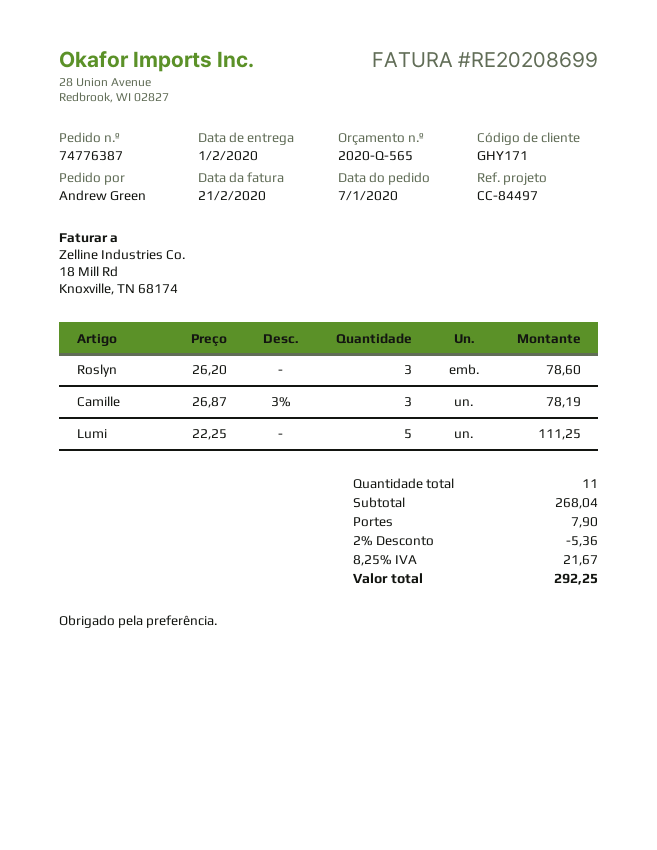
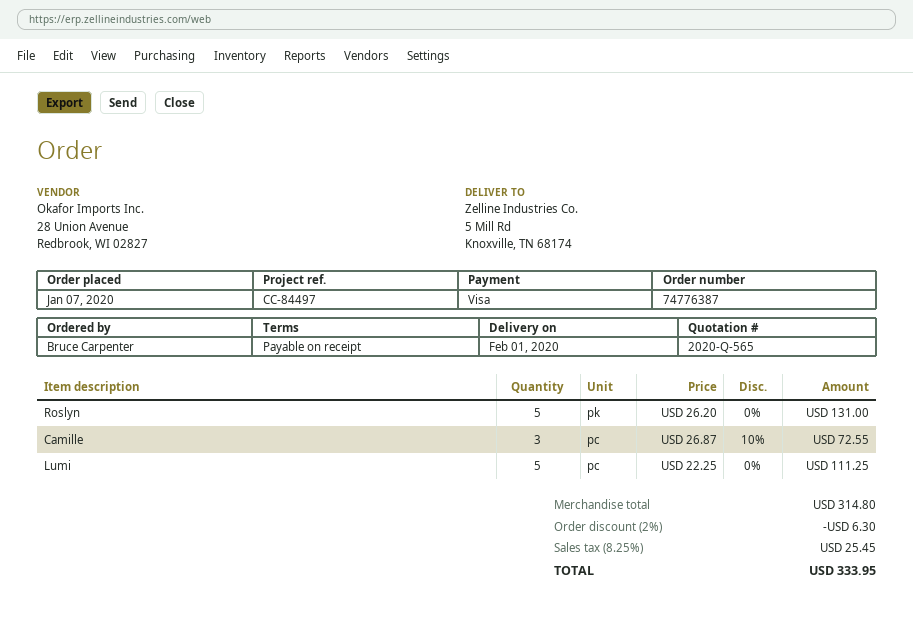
ordered by: Andrew Green -> Bruce Carpenter
Roslyn: 3 x 26.20 = 78.60 -> 5 x 26.20 = 131.00
Camille: 3 x 26.87 - 3% = 78.19 -> 3 x 26.87 - 10% = 72.55
subtotal: 268.04 -> 314.80
discount: 2% = 5.36 -> 2% = 6.30
shipping: 7.90 -> none
tax: 8.25% = 21.67 -> 8.25% = 25.45
total: 292.25 -> 333.95

